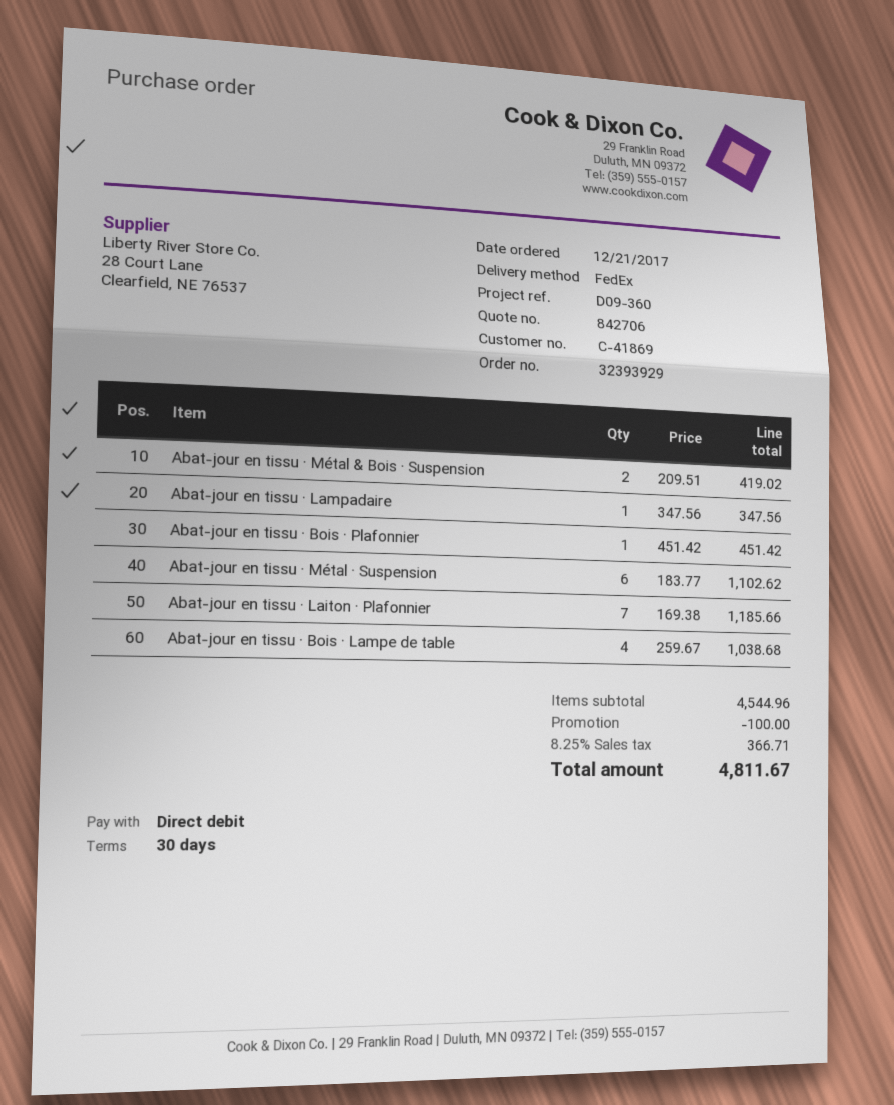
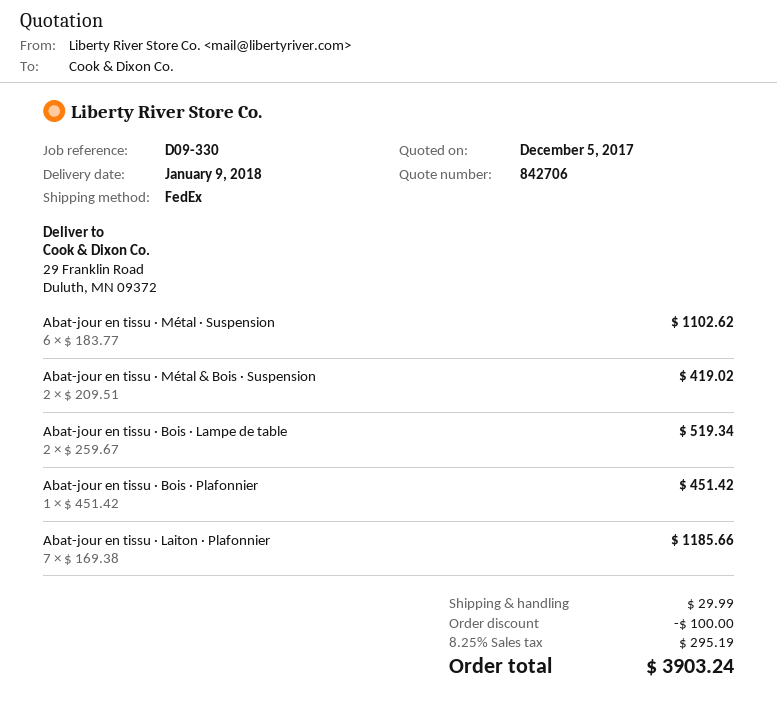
reference: D09-360 -> D09-330
Abat-jour en tissu · Lampadaire: 1 x 347.56 = 347.56 -> none
Abat-jour en tissu · Bois · Lampe de table: 4 x 259.67 = 1038.68 -> 2 x 259.67 = 519.34
shipping: none -> 29.99
tax: 8.25% = 366.71 -> 8.25% = 295.19
total: 4811.67 -> 3903.24

